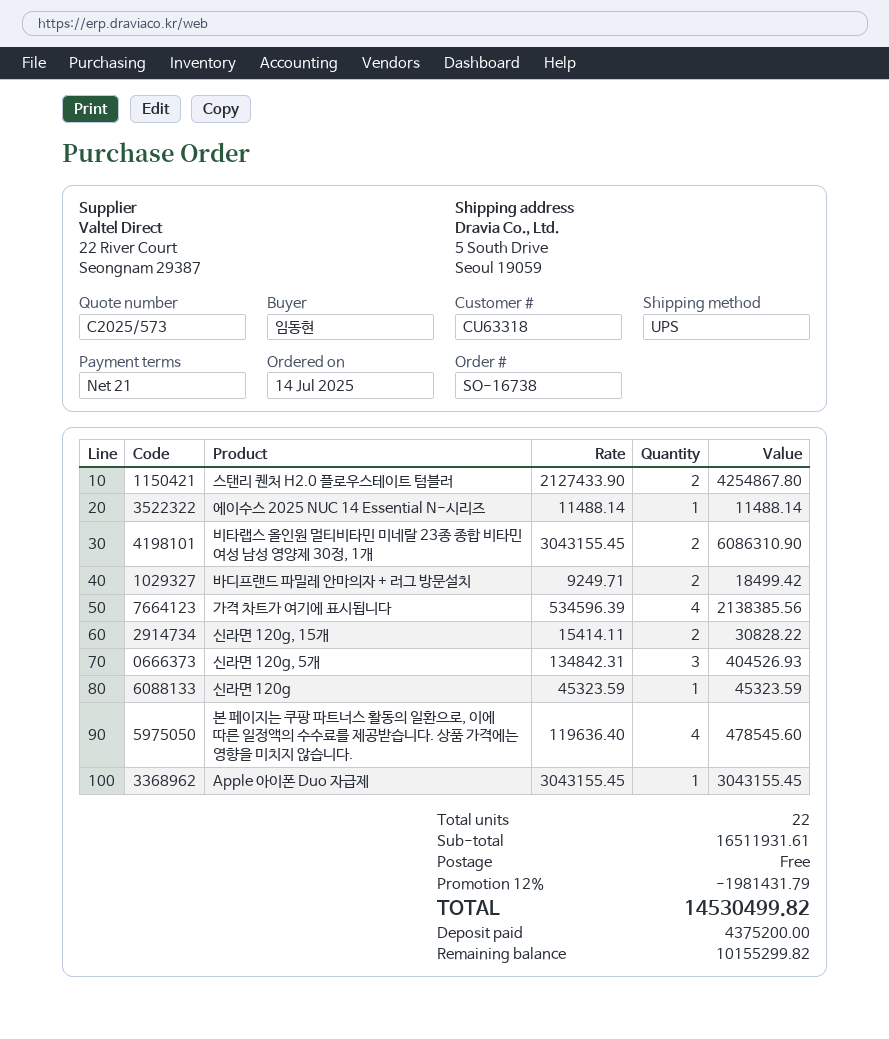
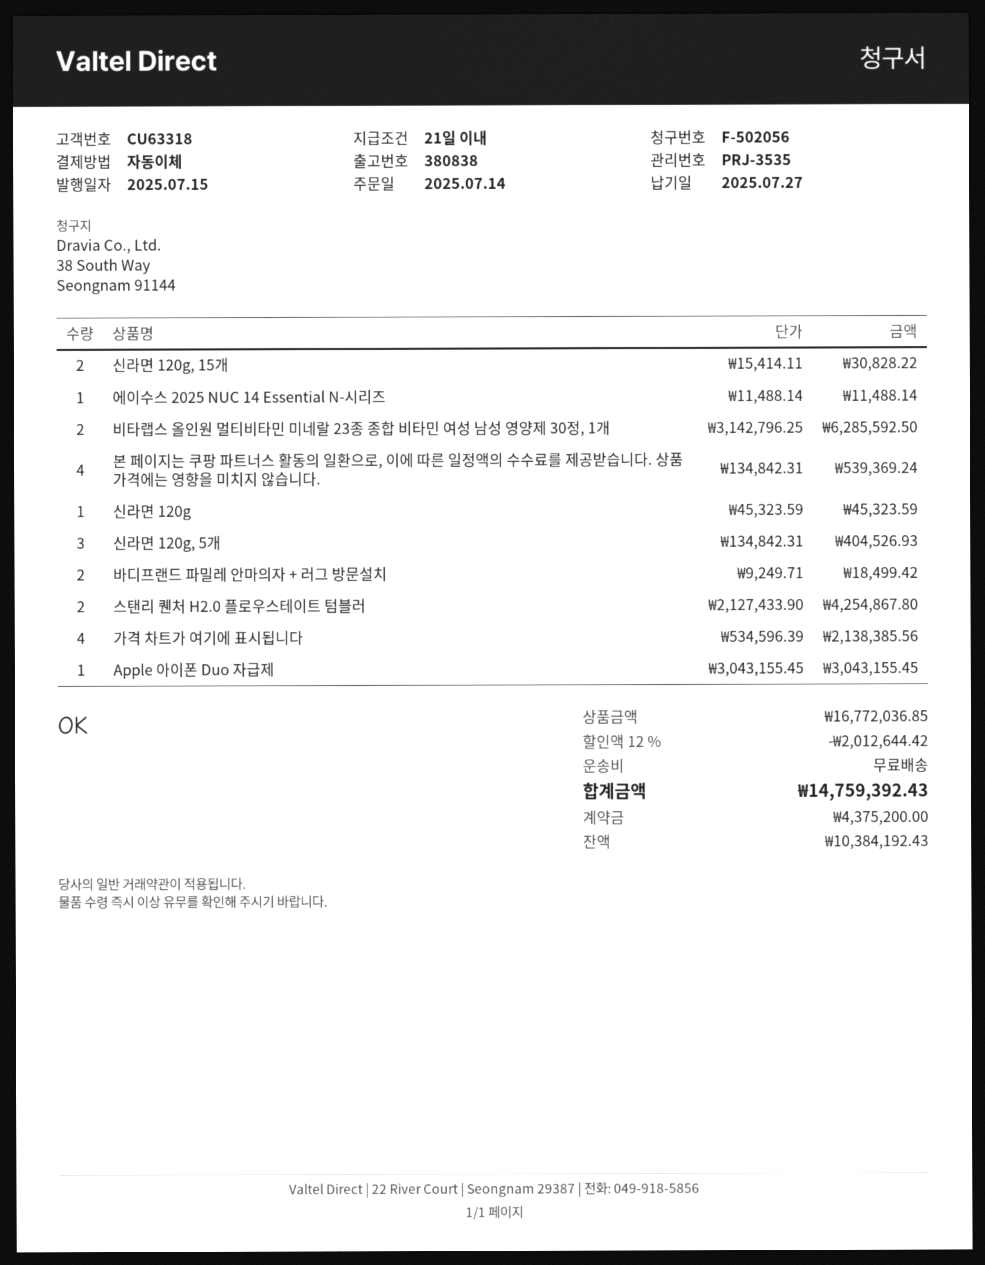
비타랩스 올인원 멀티비타민 미네랄 23종 종합 비타민 여성 남성 영양제 30정, 1개: 2 x 3043155.45 = 6086310.90 -> 2 x 3142796.25 = 6285592.50
본 페이지는 쿠팡 파트너스 활동의 일환으로, 이에 따른 일정액의 수수료를 제공받습니다. 상품 가격에는 영향을 미치지 않습니다.: 4 x 119636.40 = 478545.60 -> 4 x 134842.31 = 539369.24
subtotal: 16511931.61 -> 16772036.85
discount: 12% = 1981431.79 -> 12% = 2012644.42
total: 14530499.82 -> 14759392.43
balance: 10155299.82 -> 10384192.43

